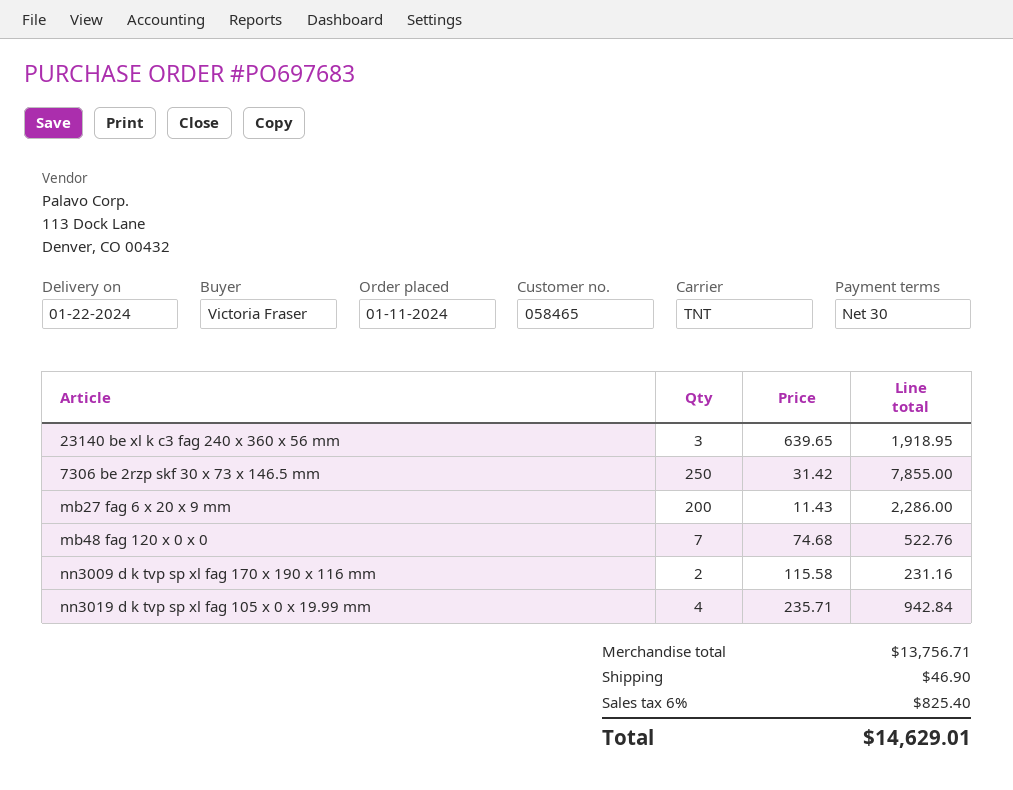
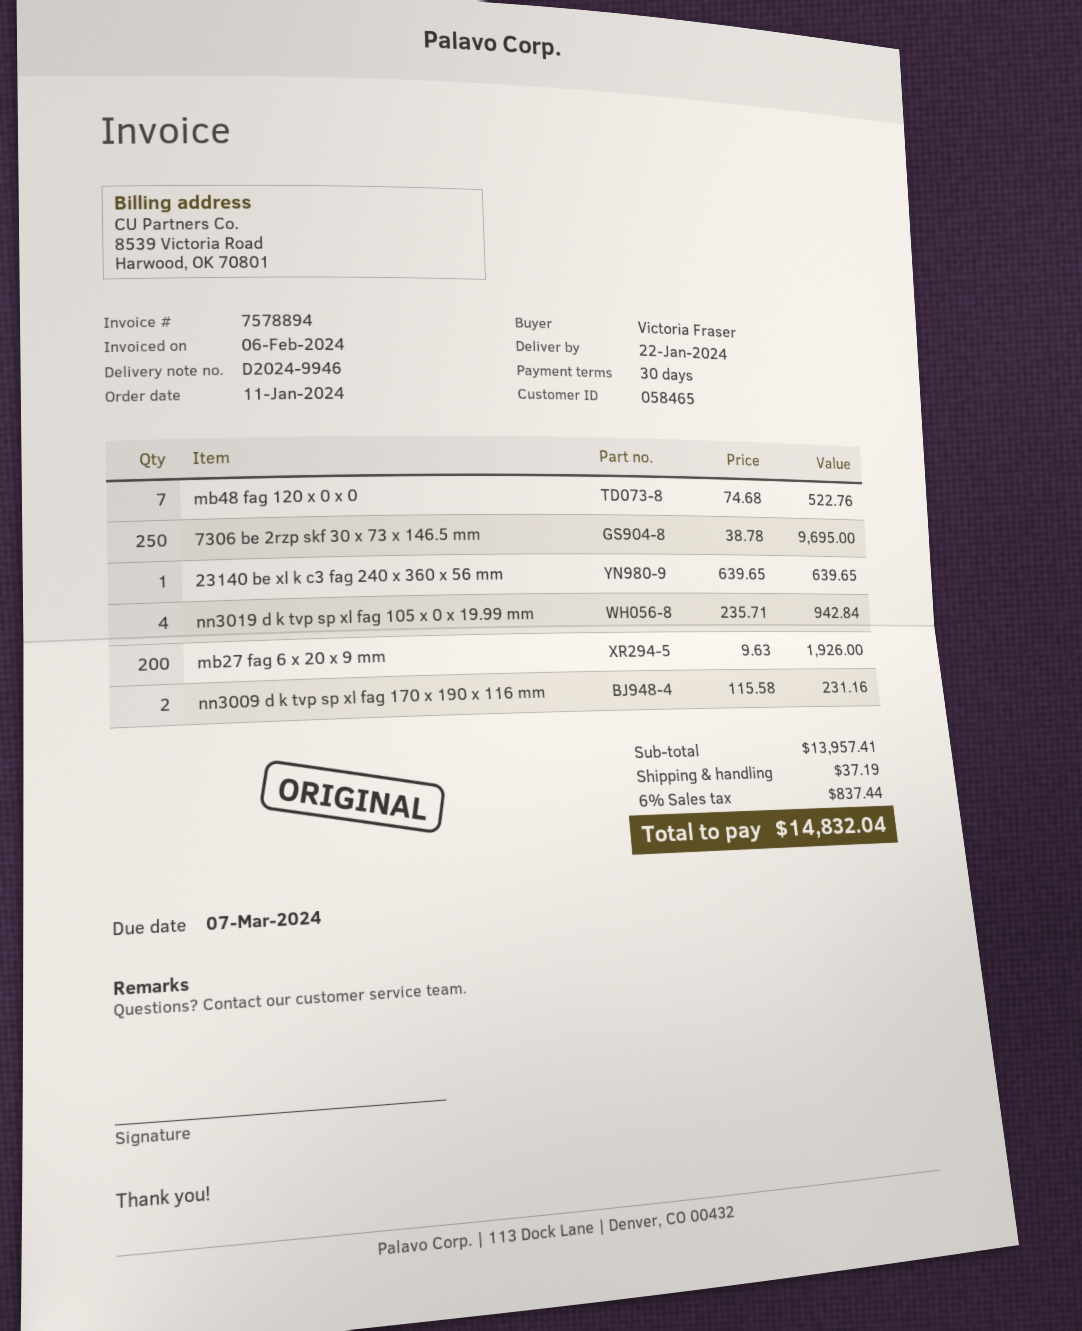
23140 be xl k c3 fag 240 x 360 x 56 mm: 3 x 639.65 = 1918.95 -> 1 x 639.65 = 639.65
7306 be 2rzp skf 30 x 73 x 146.5 mm: 250 x 31.42 = 7855.00 -> 250 x 38.78 = 9695.00
mb27 fag 6 x 20 x 9 mm: 200 x 11.43 = 2286.00 -> 200 x 9.63 = 1926.00
subtotal: 13756.71 -> 13957.41
shipping: 46.90 -> 37.19
tax: 6% = 825.40 -> 6% = 837.44
total: 14629.01 -> 14832.04

